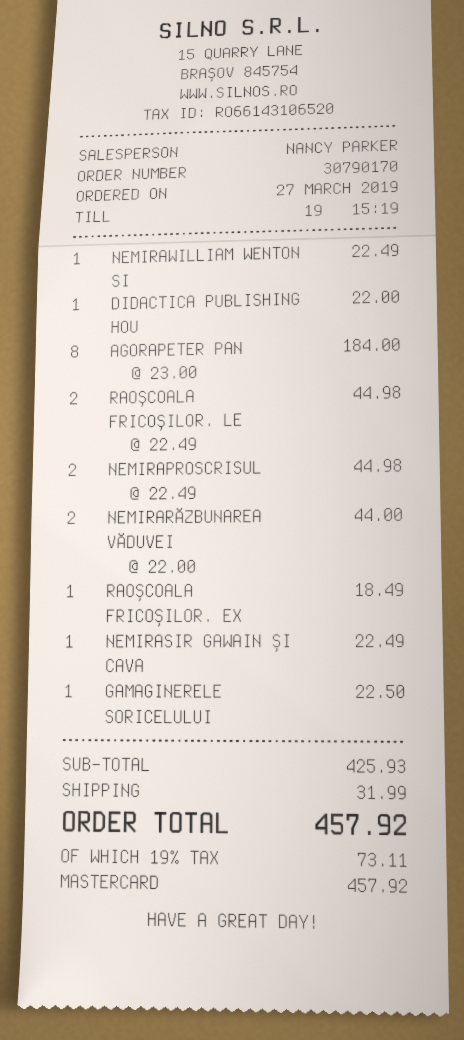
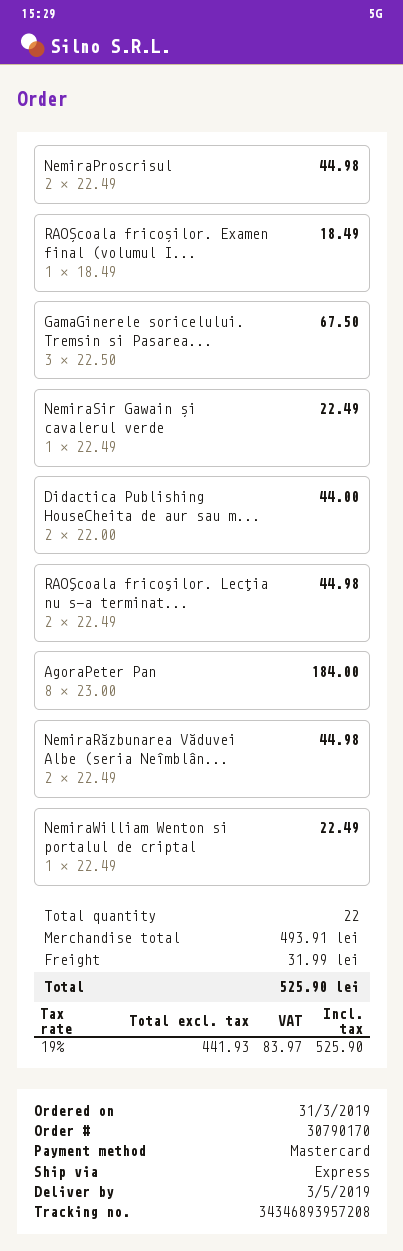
order date: 2019-03-27 -> 2019-03-31
DIDACTICA PUBLISHING HOU: 1 x 22.00 = 22.00 -> 2 x 22.00 = 44.00
NEMIRARĂZBUNAREA VĂDUVEI: 2 x 22.00 = 44.00 -> 2 x 22.49 = 44.98
GAMAGINERELE SORICELULUI: 1 x 22.50 = 22.50 -> 3 x 22.50 = 67.50
subtotal: 425.93 -> 493.91
tax: 19% = 73.11 -> 19% = 83.97
total: 457.92 -> 525.90

